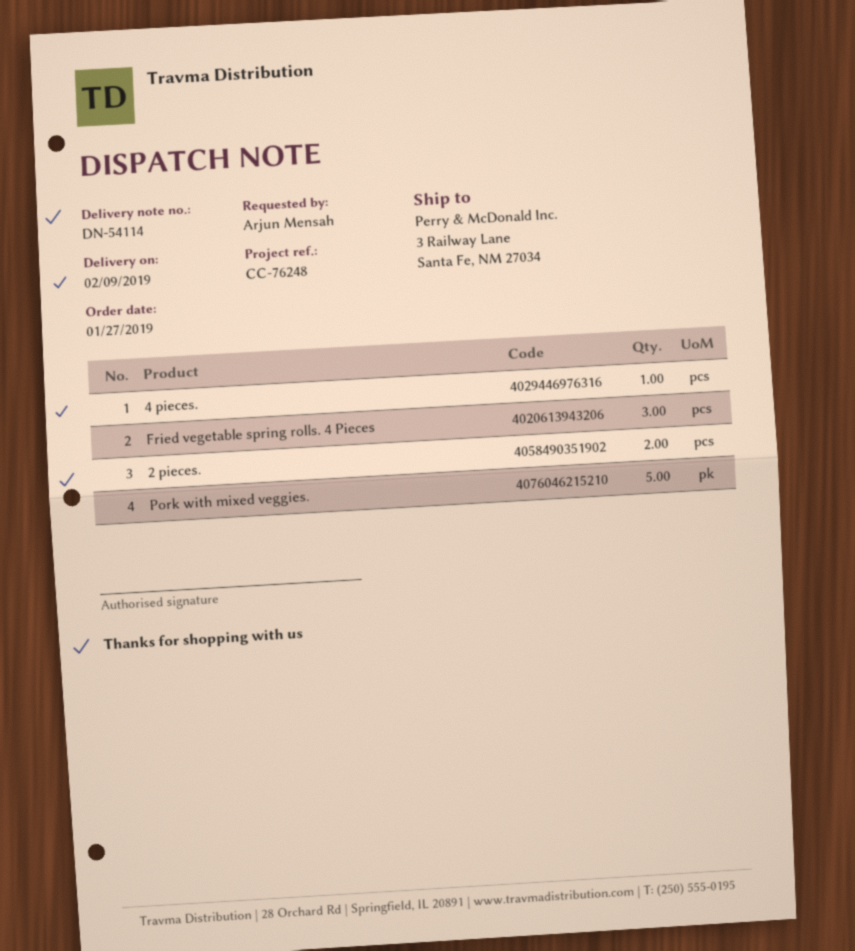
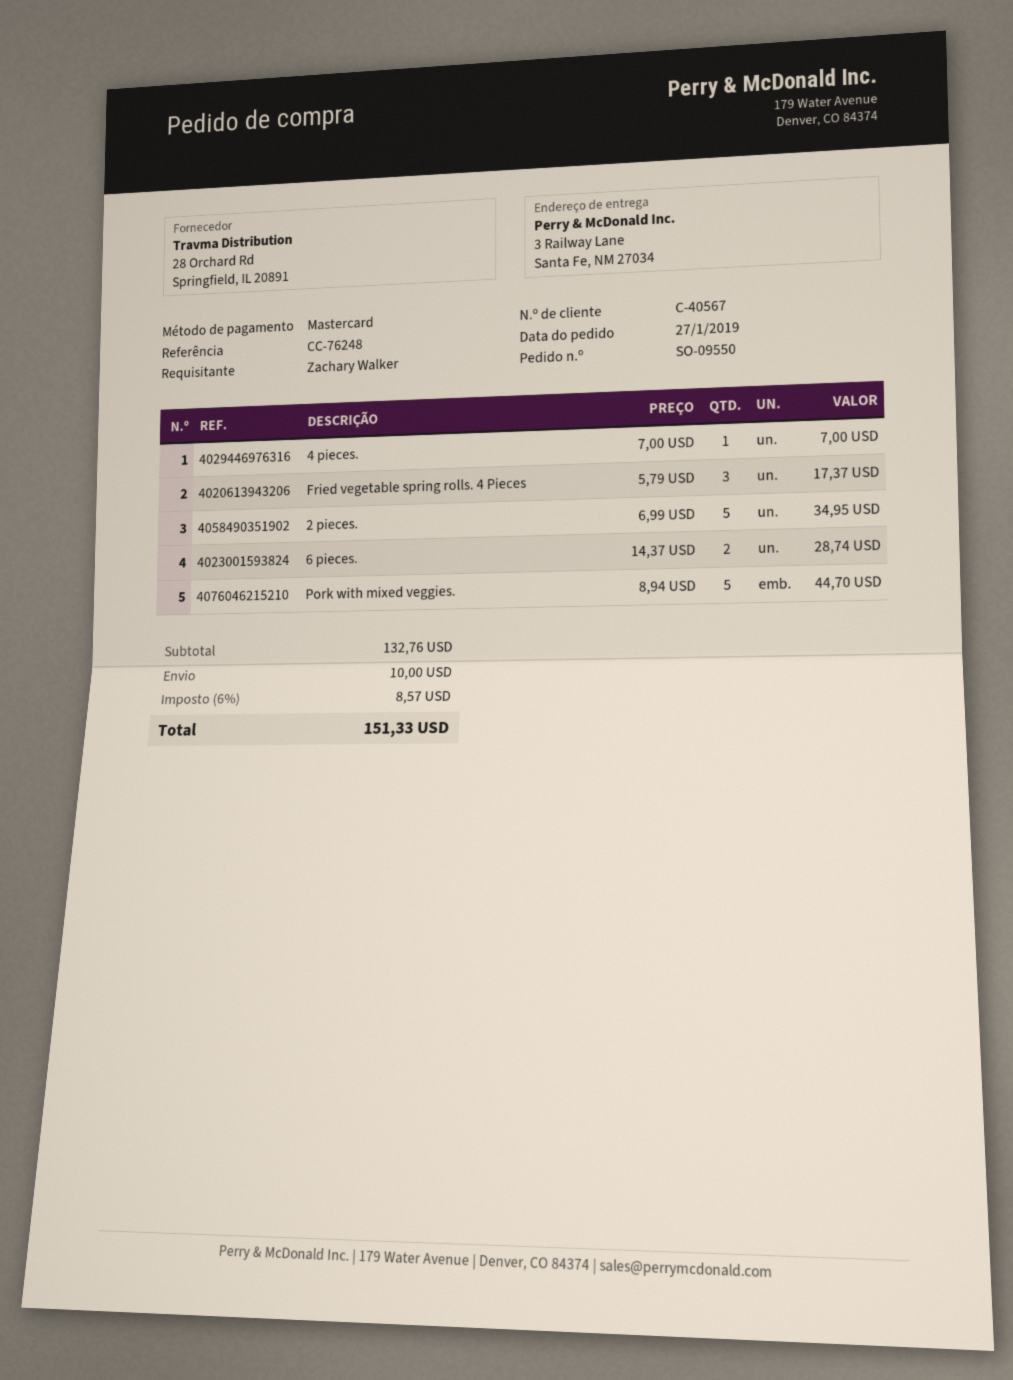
ordered by: Arjun Mensah -> Zachary Walker
2 pieces.: 2 -> 5
6 pieces.: none -> 2

